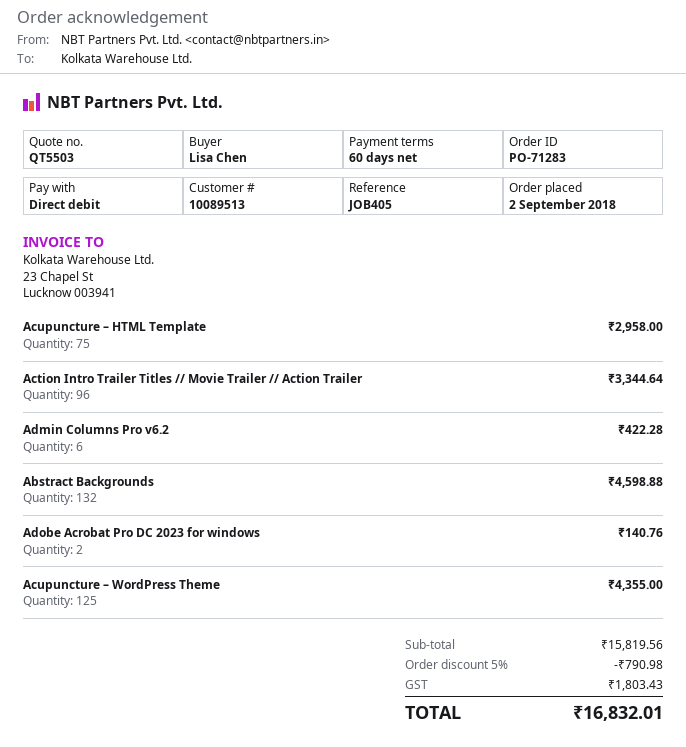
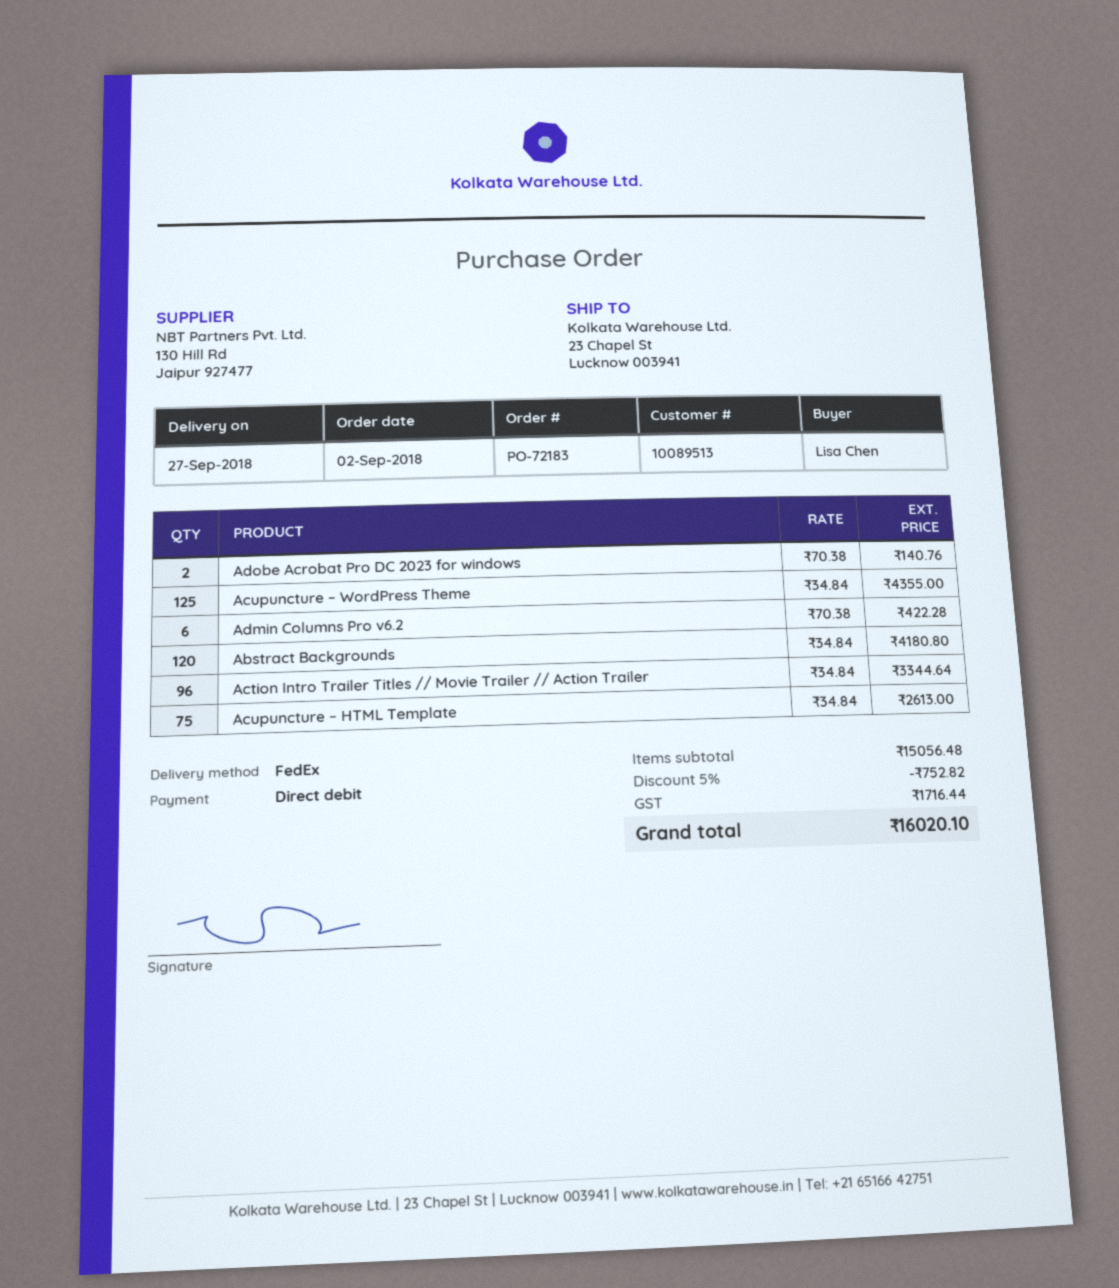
order number: PO-71283 -> PO-72183
Acupuncture – HTML Template: 75 for 2958.00 -> 75 for 2613.00
Abstract Backgrounds: 132 for 4598.88 -> 120 for 4180.80
subtotal: 15819.56 -> 15056.48
discount: 5% = 790.98 -> 5% = 752.82
tax: 1803.43 -> 1716.44
total: 16832.01 -> 16020.10

